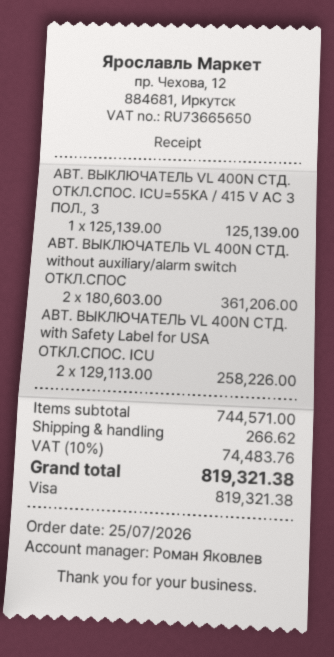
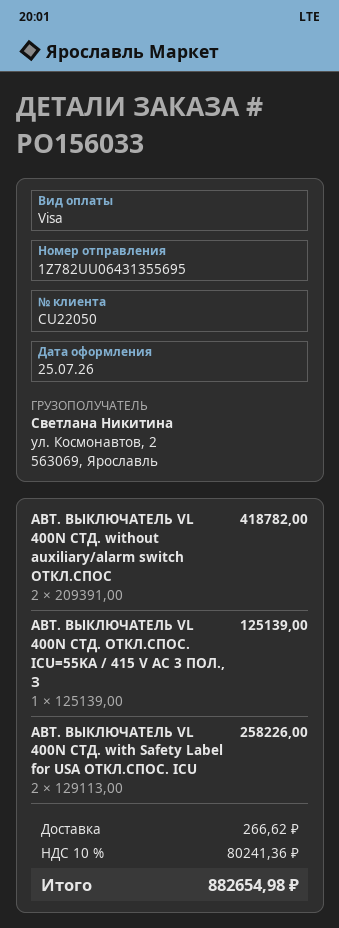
АВТ. ВЫКЛЮЧАТЕЛЬ VL 400N СТД. without auxiliary/alarm switch ОТКЛ.СПОС: 2 x 180603.00 = 361206.00 -> 2 x 209391.00 = 418782.00
tax: 10% = 74483.76 -> 10% = 80241.36
total: 819321.38 -> 882654.98

